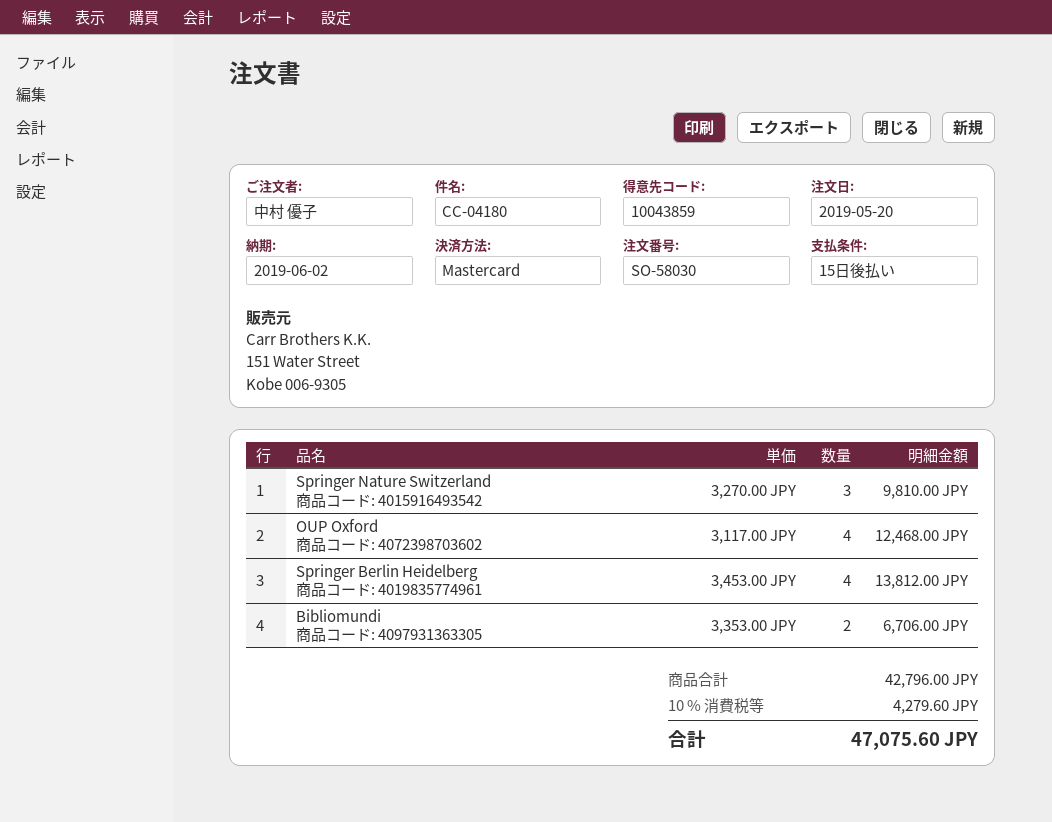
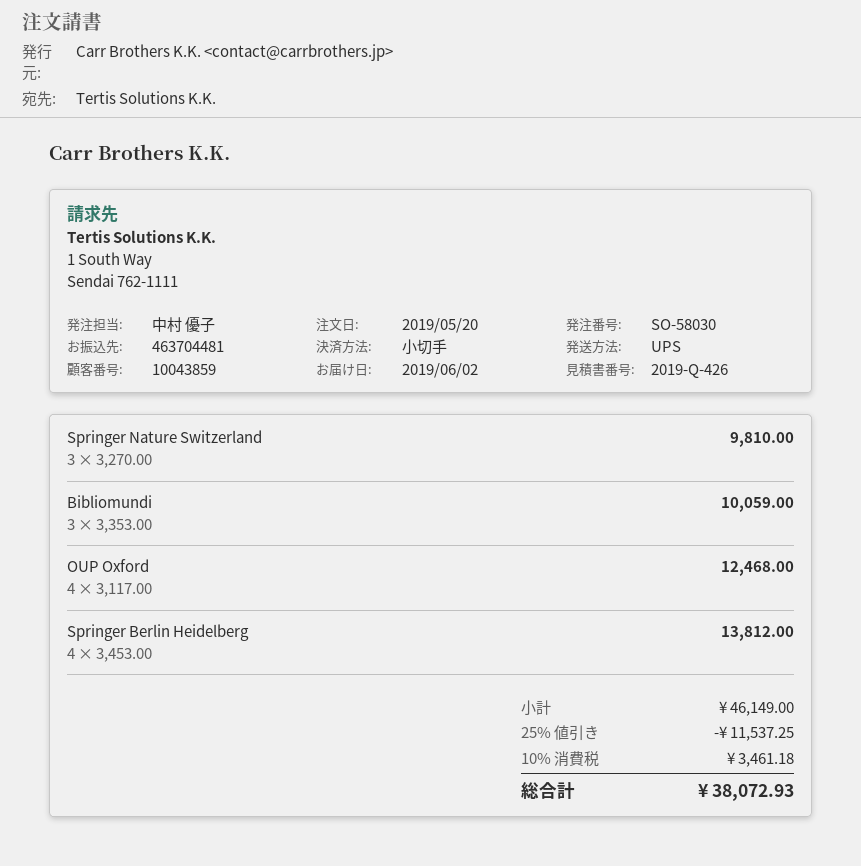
payment method: Mastercard -> cheque
Bibliomundi: 2 x 3353.00 = 6706.00 -> 3 x 3353.00 = 10059.00
subtotal: 42796.00 -> 46149.00
discount: none -> 25% = 11537.25
tax: 10% = 4279.60 -> 10% = 3461.18
total: 47075.60 -> 38072.93

